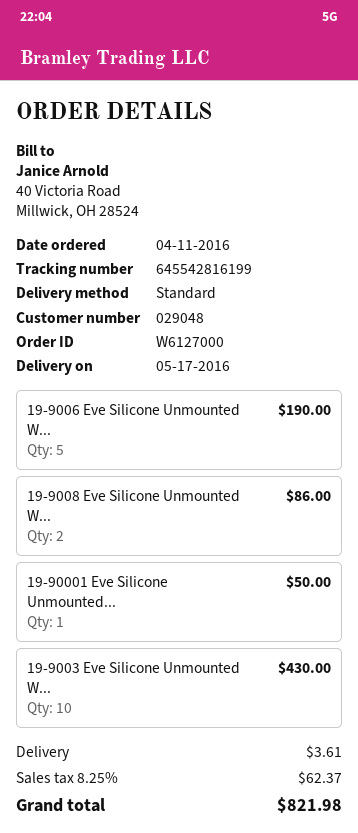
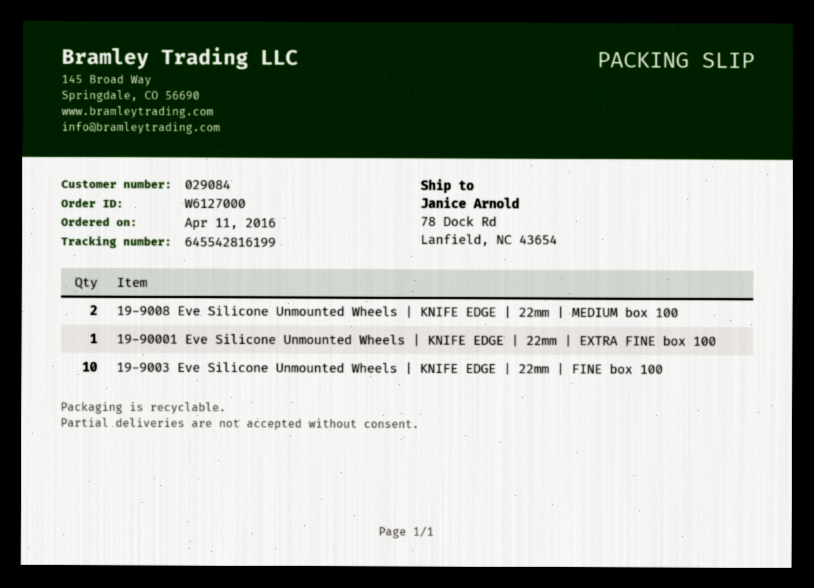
customer number: 029048 -> 029084
19-9006 Eve Silicone Unmounted W...: 5 -> none

